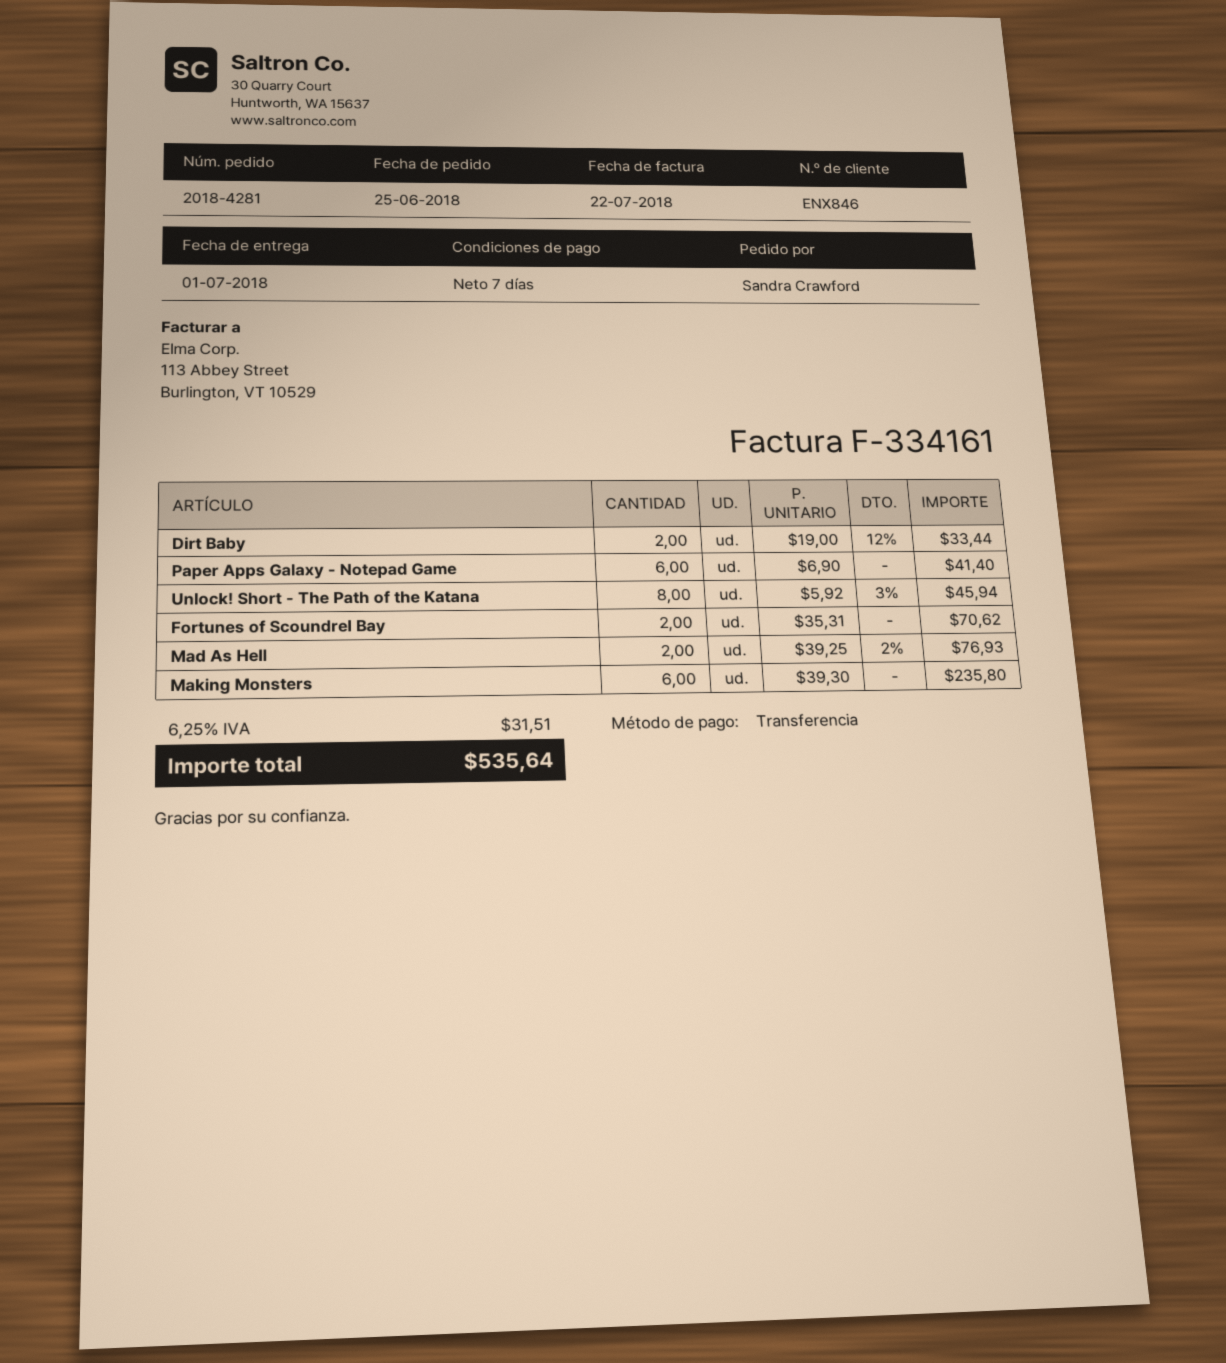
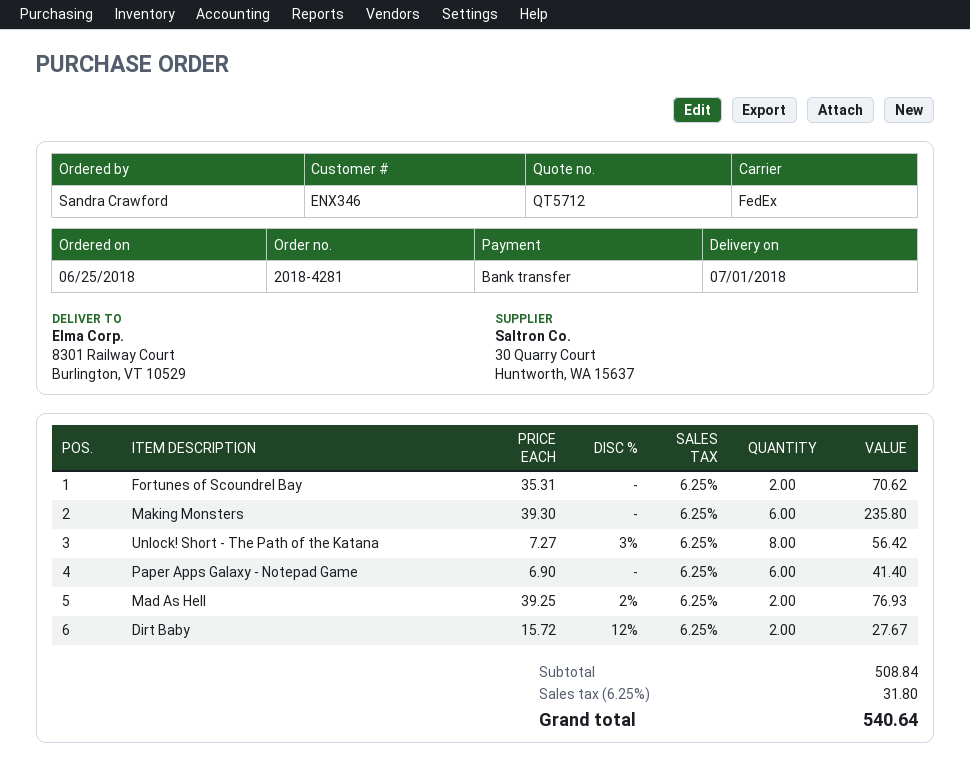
customer number: ENX846 -> ENX346
Dirt Baby: 2 x 19.00 - 12% = 33.44 -> 2 x 15.72 - 12% = 27.67
Unlock! Short - The Path of the Katana: 8 x 5.92 - 3% = 45.94 -> 8 x 7.27 - 3% = 56.42
tax: 6.25% = 31.51 -> 6.25% = 31.80
total: 535.64 -> 540.64

